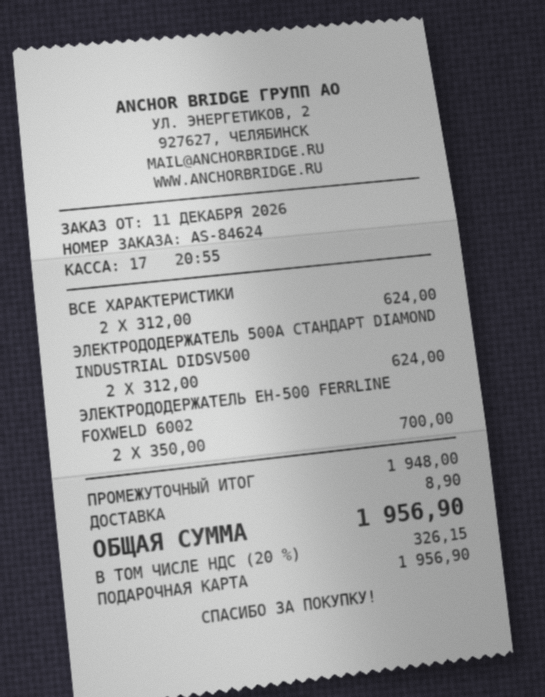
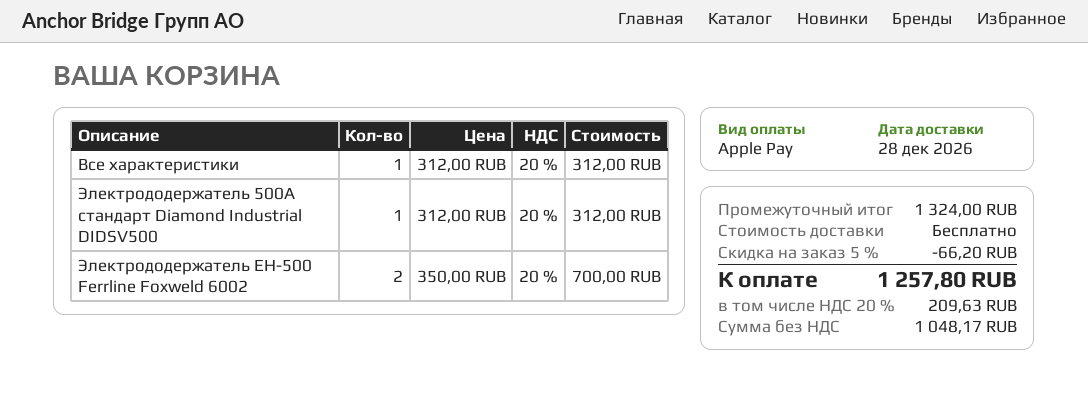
payment method: gift card -> Apple Pay
ВСЕ ХАРАКТЕРИСТИКИ: 2 x 312.00 = 624.00 -> 1 x 312.00 = 312.00
ЭЛЕКТРОДОДЕРЖАТЕЛЬ 500А СТАНДАРТ DIAMOND INDUSTRIAL DIDSV500: 2 x 312.00 = 624.00 -> 1 x 312.00 = 312.00
subtotal: 1948.00 -> 1324.00
discount: none -> 5% = 66.20
shipping: 8.90 -> 0.00
tax: 20% = 326.15 -> 20% = 209.63
total: 1956.90 -> 1257.80

